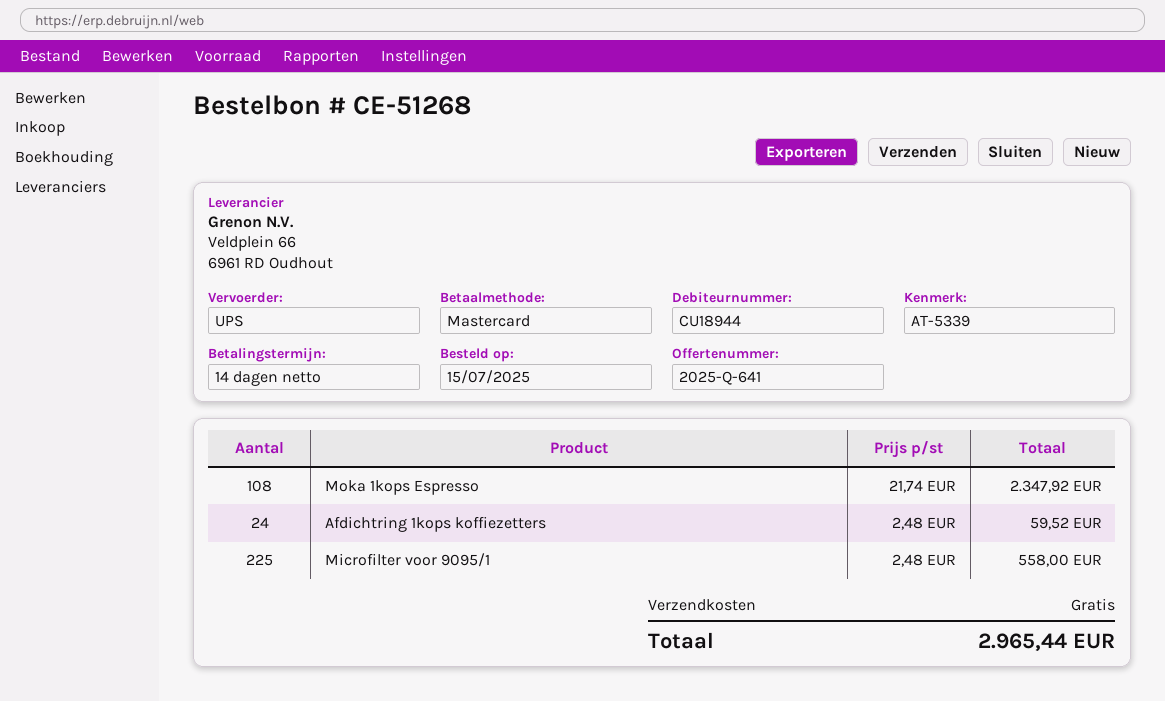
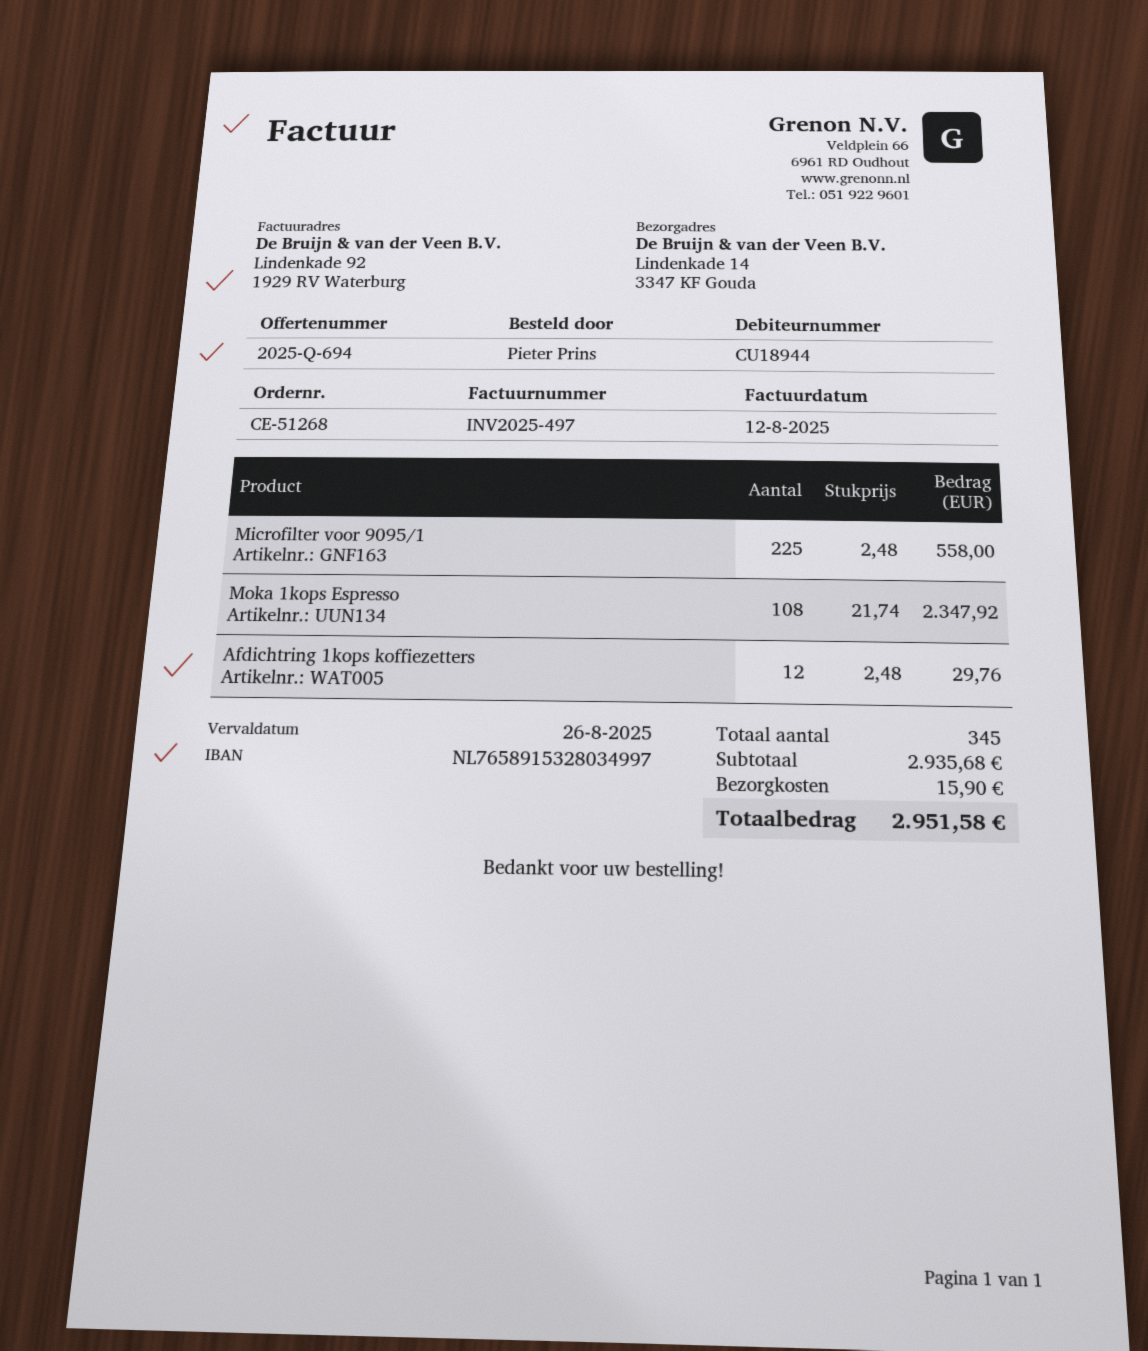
quote number: 2025-Q-641 -> 2025-Q-694
Afdichtring 1kops koffiezetters: 24 x 2.48 = 59.52 -> 12 x 2.48 = 29.76
shipping: 0.00 -> 15.90
total: 2965.44 -> 2951.58

